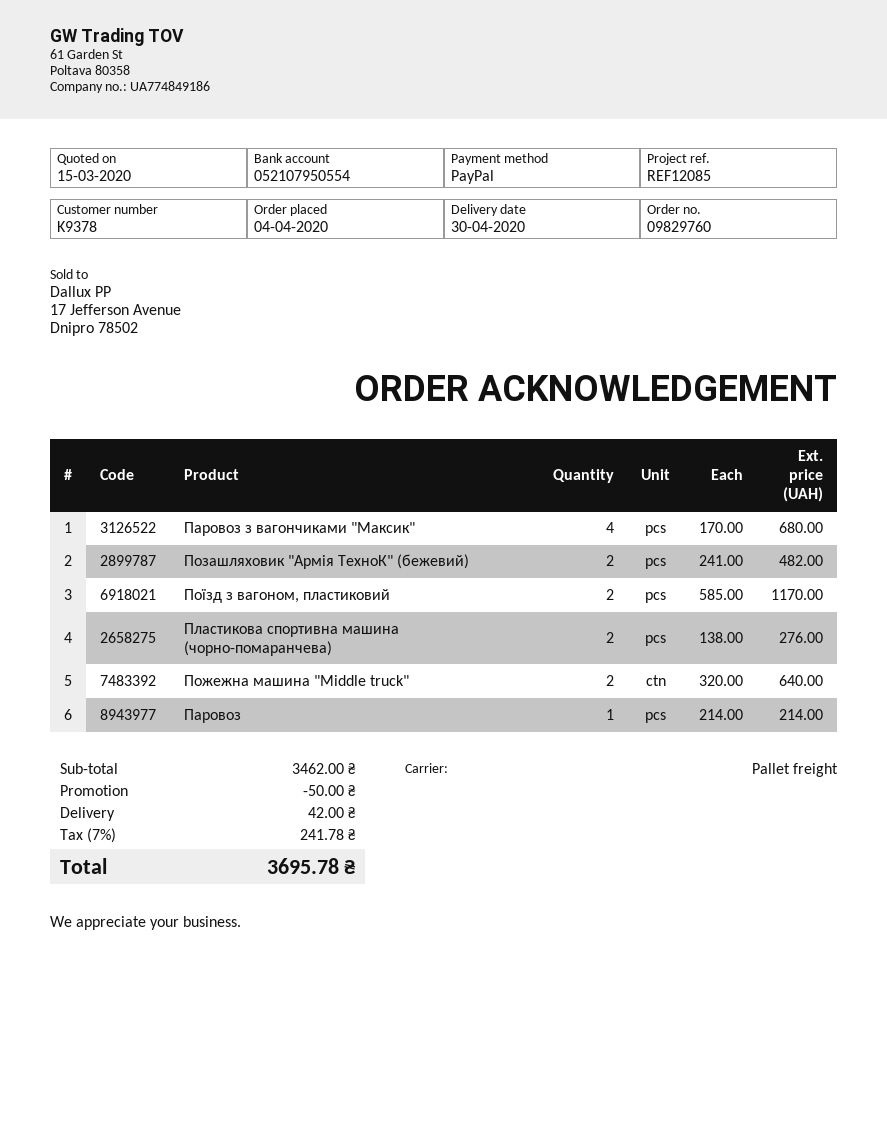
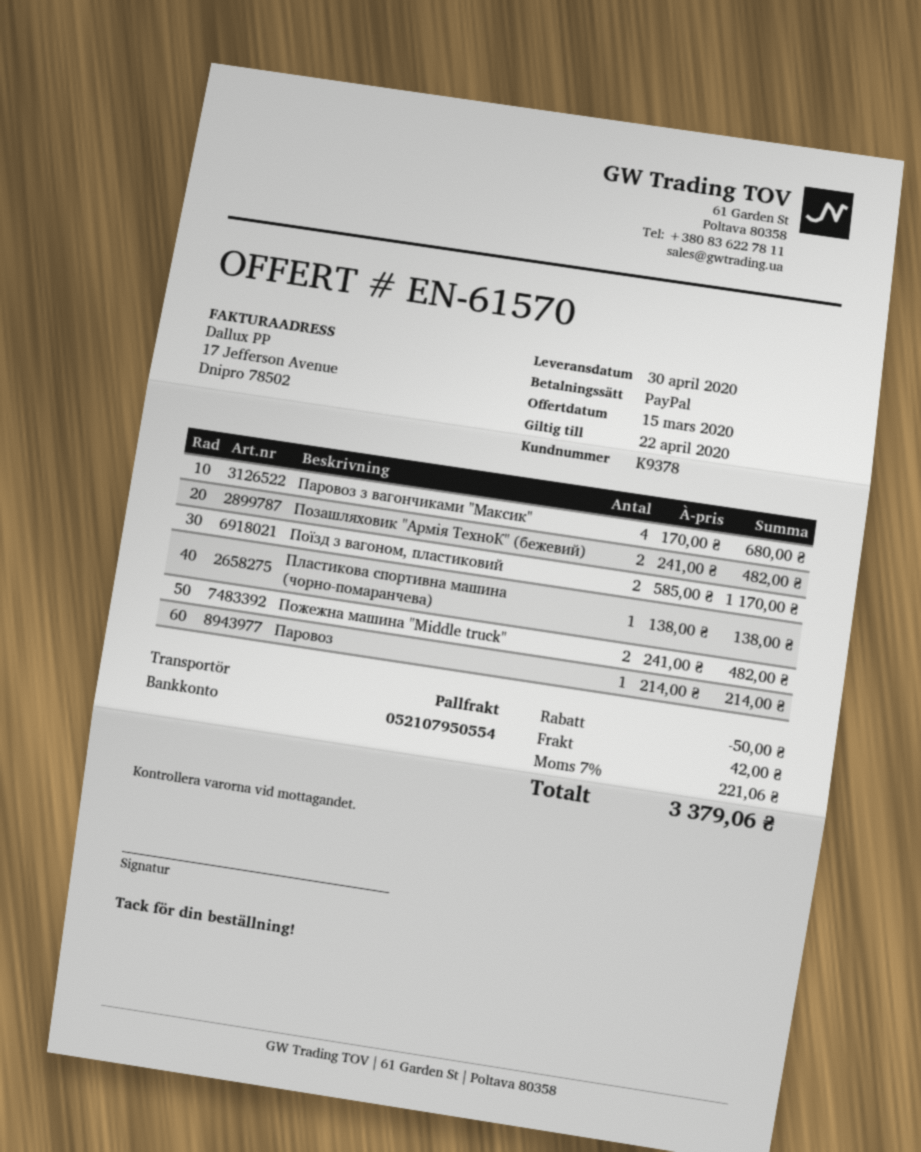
Пластикова спортивна машина (чорно-помаранчева): 2 x 138.00 = 276.00 -> 1 x 138.00 = 138.00
Пожежна машина "Middle truck": 2 x 320.00 = 640.00 -> 2 x 241.00 = 482.00
tax: 7% = 241.78 -> 7% = 221.06
total: 3695.78 -> 3379.06

